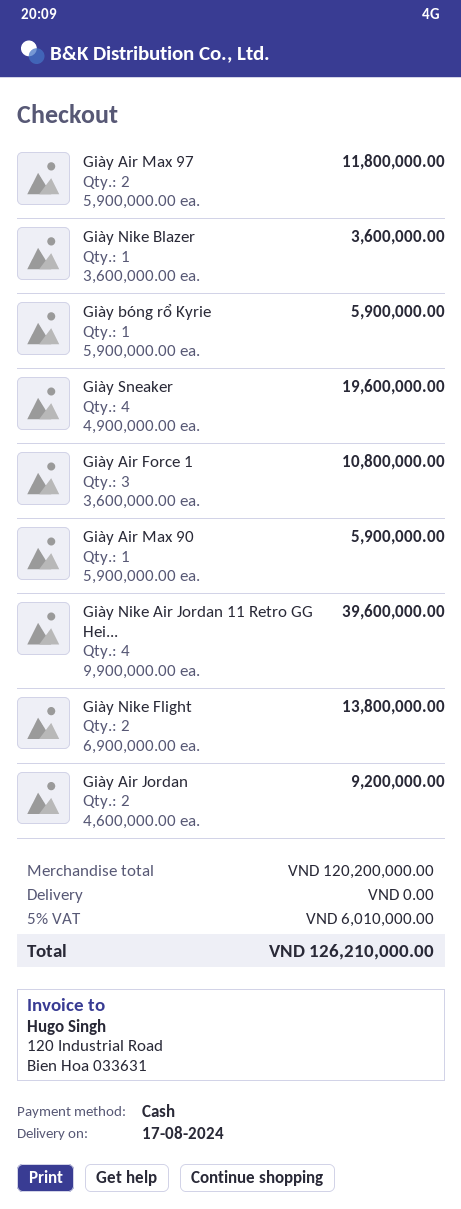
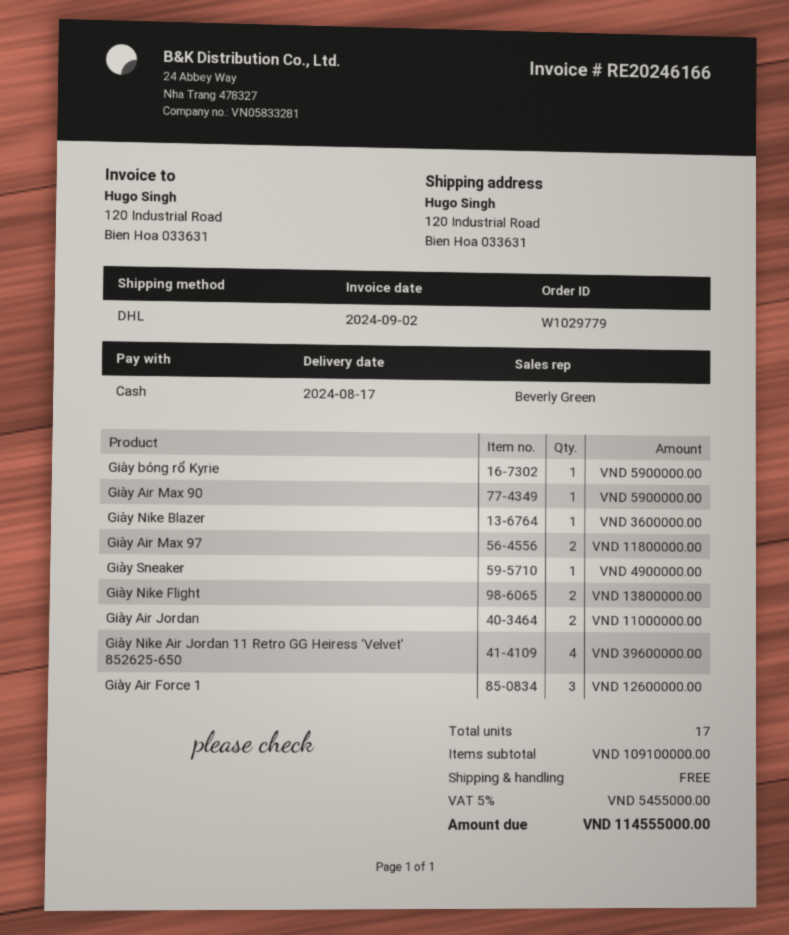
Giày Sneaker: 4 for 19600000.00 -> 1 for 4900000.00
Giày Air Force 1: 3 for 10800000.00 -> 3 for 12600000.00
Giày Air Jordan: 2 for 9200000.00 -> 2 for 11000000.00
subtotal: 120200000.00 -> 109100000.00
tax: 5% = 6010000.00 -> 5% = 5455000.00
total: 126210000.00 -> 114555000.00

